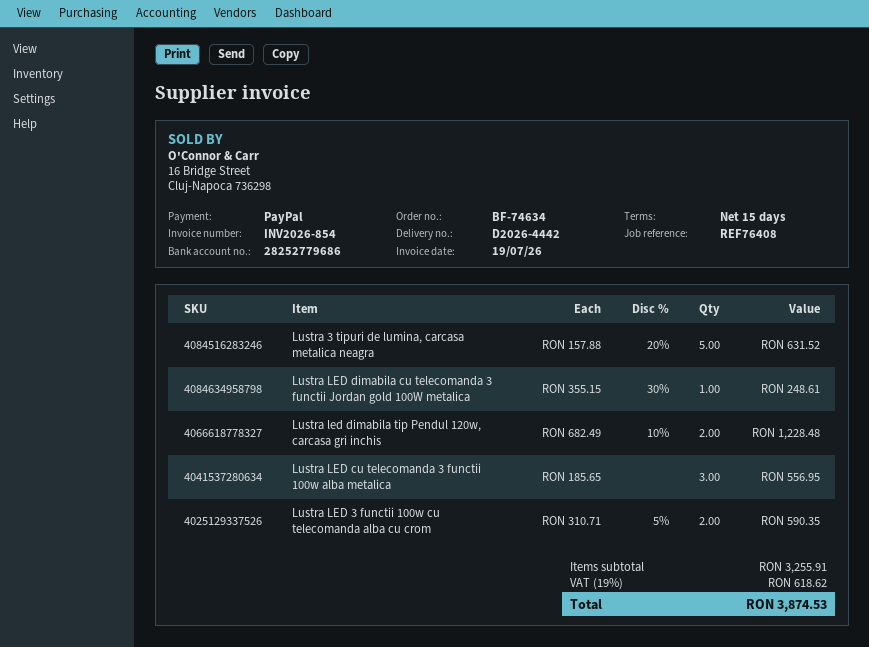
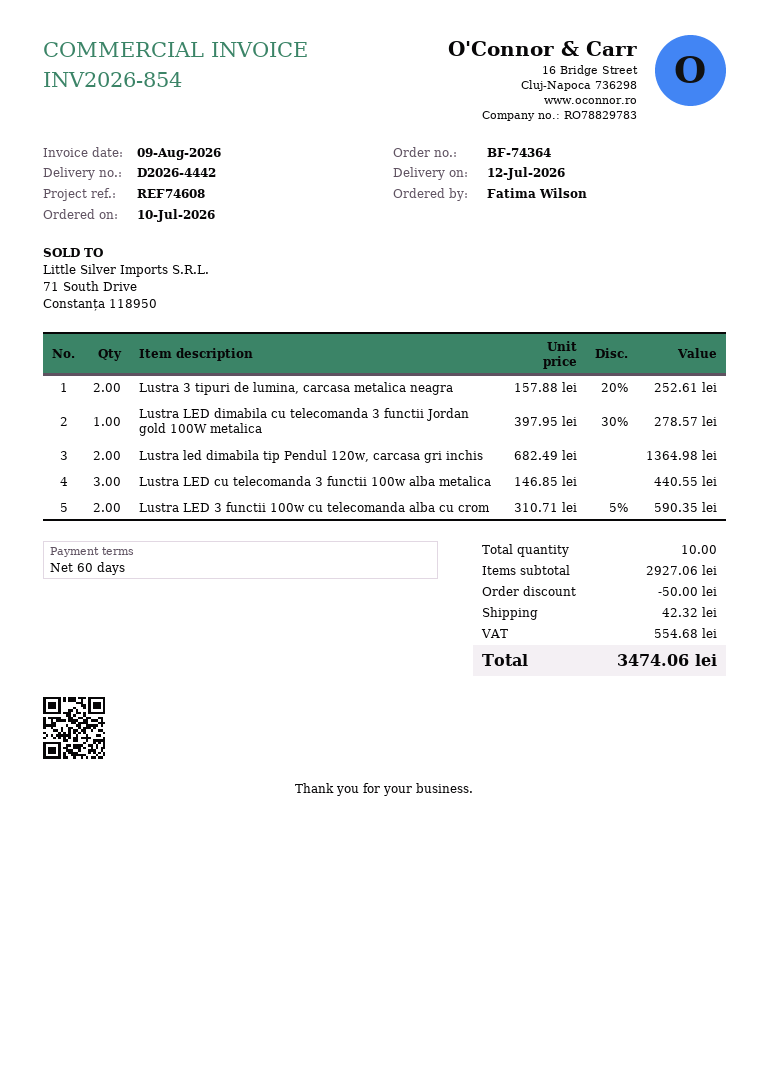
order number: BF-74634 -> BF-74364
invoice date: 2026-07-19 -> 2026-08-09
payment terms: 15 days -> 60 days
reference: REF76408 -> REF74608
Lustra 3 tipuri de lumina, carcasa metalica neagra: 5 x 157.88 - 20% = 631.52 -> 2 x 157.88 - 20% = 252.61
Lustra LED dimabila cu telecomanda 3 functii Jordan gold 100W metalica: 1 x 355.15 - 30% = 248.61 -> 1 x 397.95 - 30% = 278.57
Lustra led dimabila tip Pendul 120w, carcasa gri inchis: 2 x 682.49 - 10% = 1228.48 -> 2 x 682.49 = 1364.98
Lustra LED cu telecomanda 3 functii 100w alba metalica: 3 x 185.65 = 556.95 -> 3 x 146.85 = 440.55
subtotal: 3255.91 -> 2927.06
discount: none -> 50.00
shipping: none -> 42.32
tax: 618.62 -> 554.68
total: 3874.53 -> 3474.06

